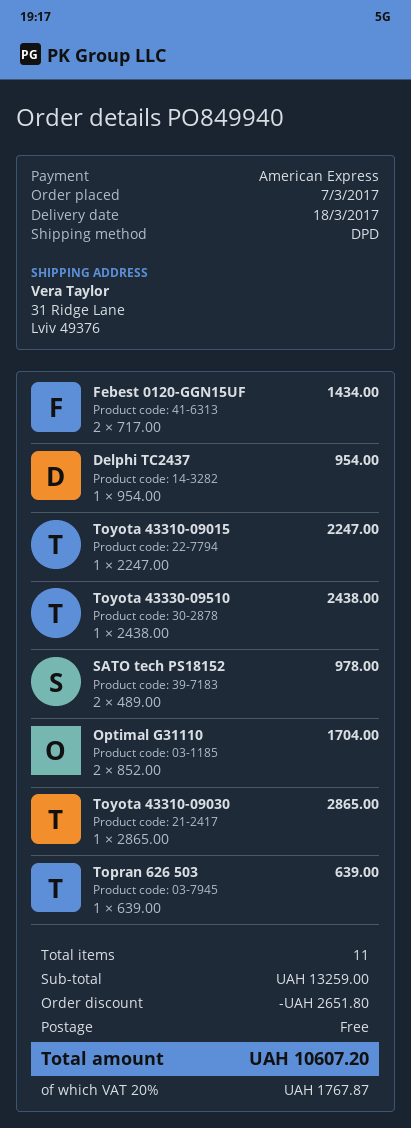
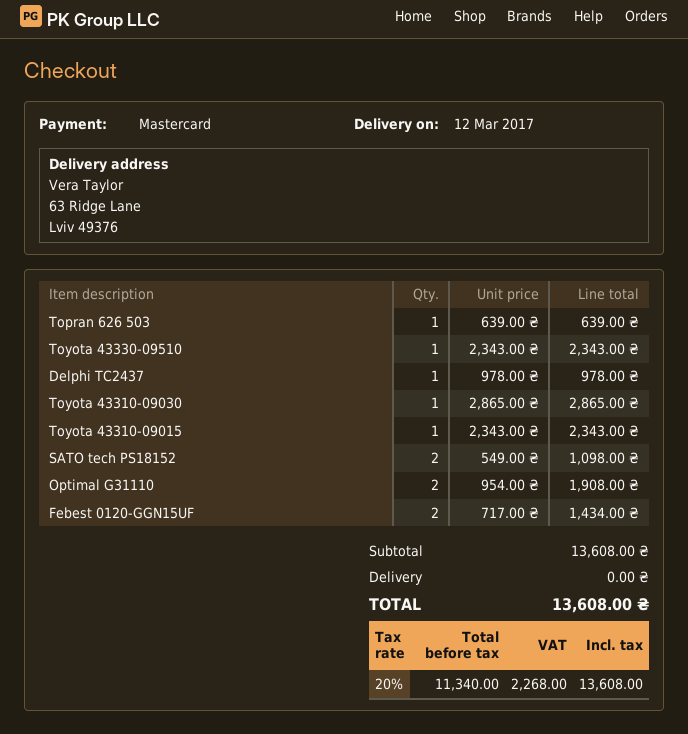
delivery date: 2017-03-18 -> 2017-03-12
payment method: American Express -> Mastercard
ship to: 31 Ridge Lane, Lviv 49376 -> 63 Ridge Lane, Lviv 49376
Delphi TC2437: 1 x 954.00 = 954.00 -> 1 x 978.00 = 978.00
Toyota 43310-09015: 1 x 2247.00 = 2247.00 -> 1 x 2343.00 = 2343.00
Toyota 43330-09510: 1 x 2438.00 = 2438.00 -> 1 x 2343.00 = 2343.00
SATO tech PS18152: 2 x 489.00 = 978.00 -> 2 x 549.00 = 1098.00
Optimal G31110: 2 x 852.00 = 1704.00 -> 2 x 954.00 = 1908.00
subtotal: 13259.00 -> 13608.00
discount: 2651.80 -> none
tax: 20% = 1767.87 -> 20% = 2268.00
total: 10607.20 -> 13608.00

